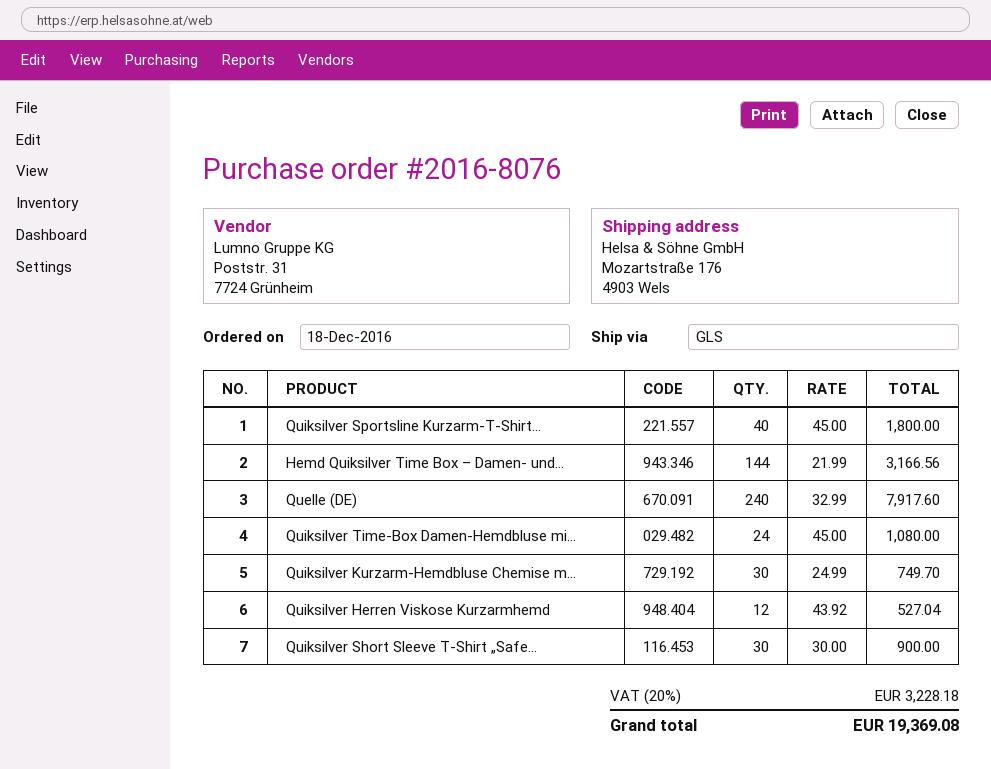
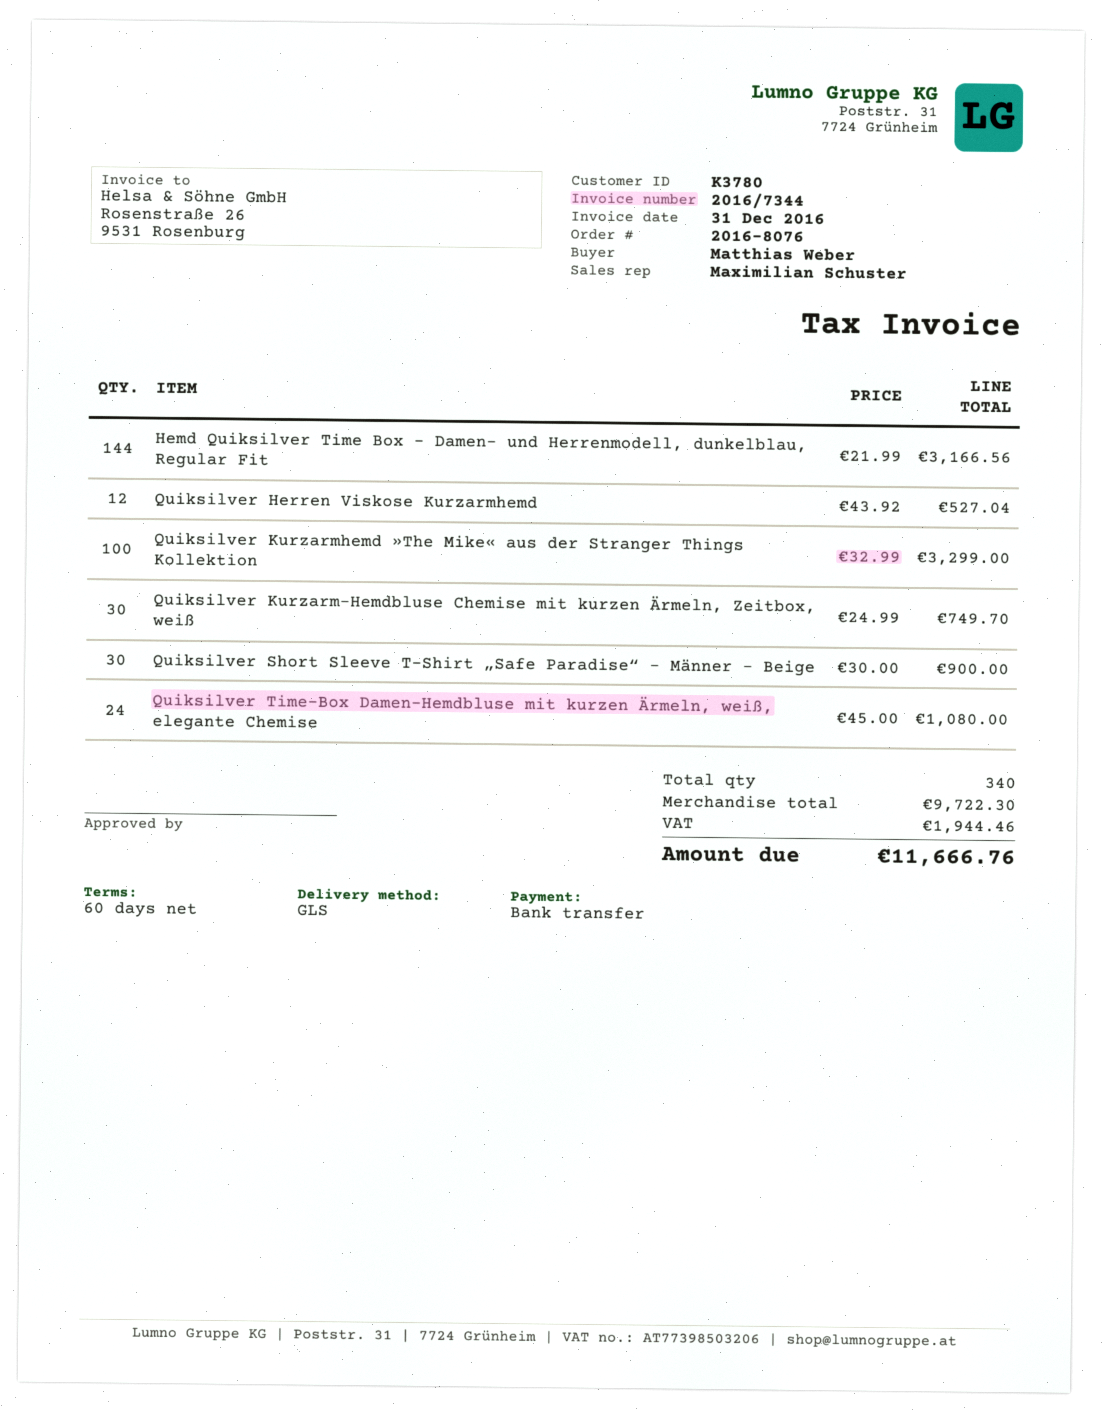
Quiksilver Sportsline Kurzarm-T-Shirt...: 40 x 45.00 = 1800.00 -> none
Quelle (DE): 240 x 32.99 = 7917.60 -> none
Quiksilver Kurzarmhemd »The Mike« aus der Stranger Things Kollektion: none -> 100 x 32.99 = 3299.00
tax: 3228.18 -> 1944.46
total: 19369.08 -> 11666.76

